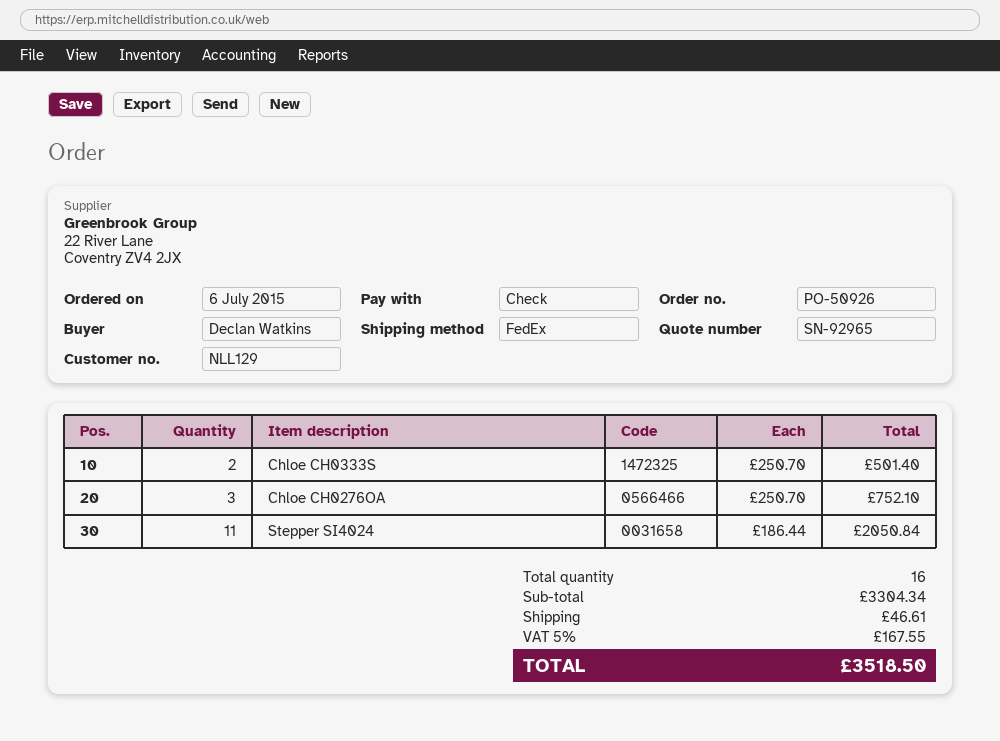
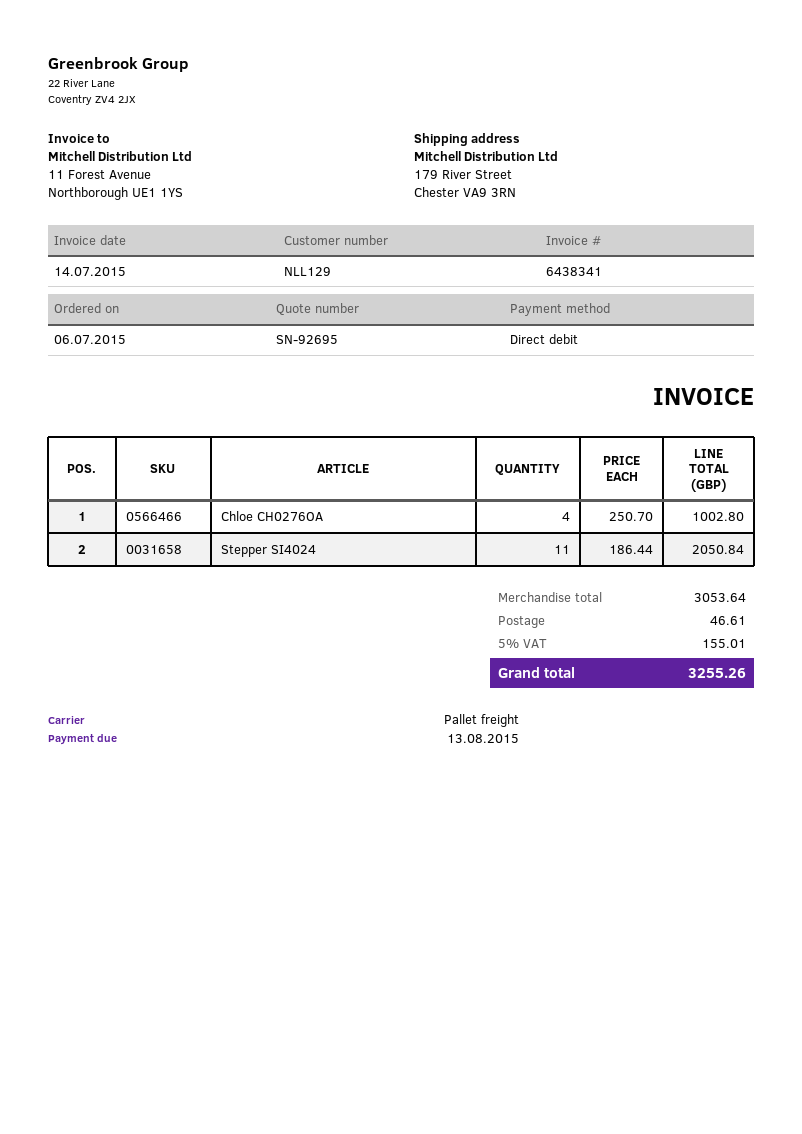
quote number: SN-92965 -> SN-92695
payment method: cheque -> direct debit
shipping method: FedEx -> pallet freight
Chloe CH0333S: 2 x 250.70 = 501.40 -> none
Chloe CH0276OA: 3 x 250.70 = 752.10 -> 4 x 250.70 = 1002.80
subtotal: 3304.34 -> 3053.64
tax: 5% = 167.55 -> 5% = 155.01
total: 3518.50 -> 3255.26

